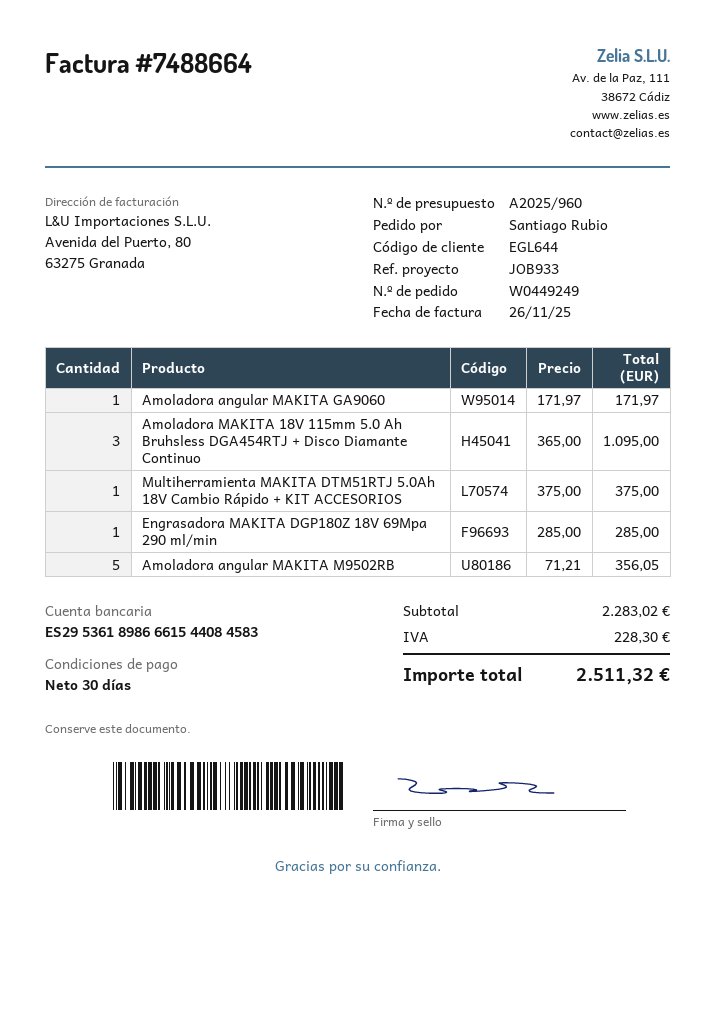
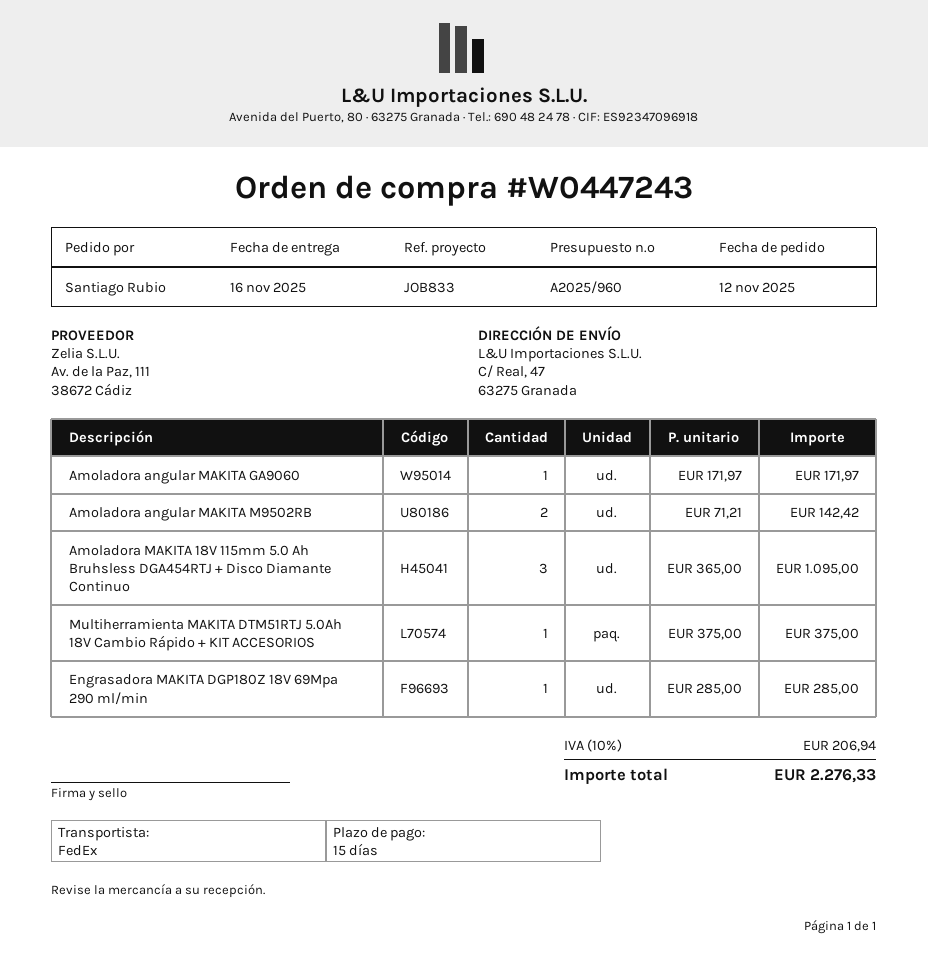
order number: W0449249 -> W0447243
payment terms: 30 days -> 15 days
reference: JOB933 -> JOB833
Amoladora angular MAKITA M9502RB: 5 x 71.21 = 356.05 -> 2 x 71.21 = 142.42
tax: 228.30 -> 206.94
total: 2511.32 -> 2276.33

